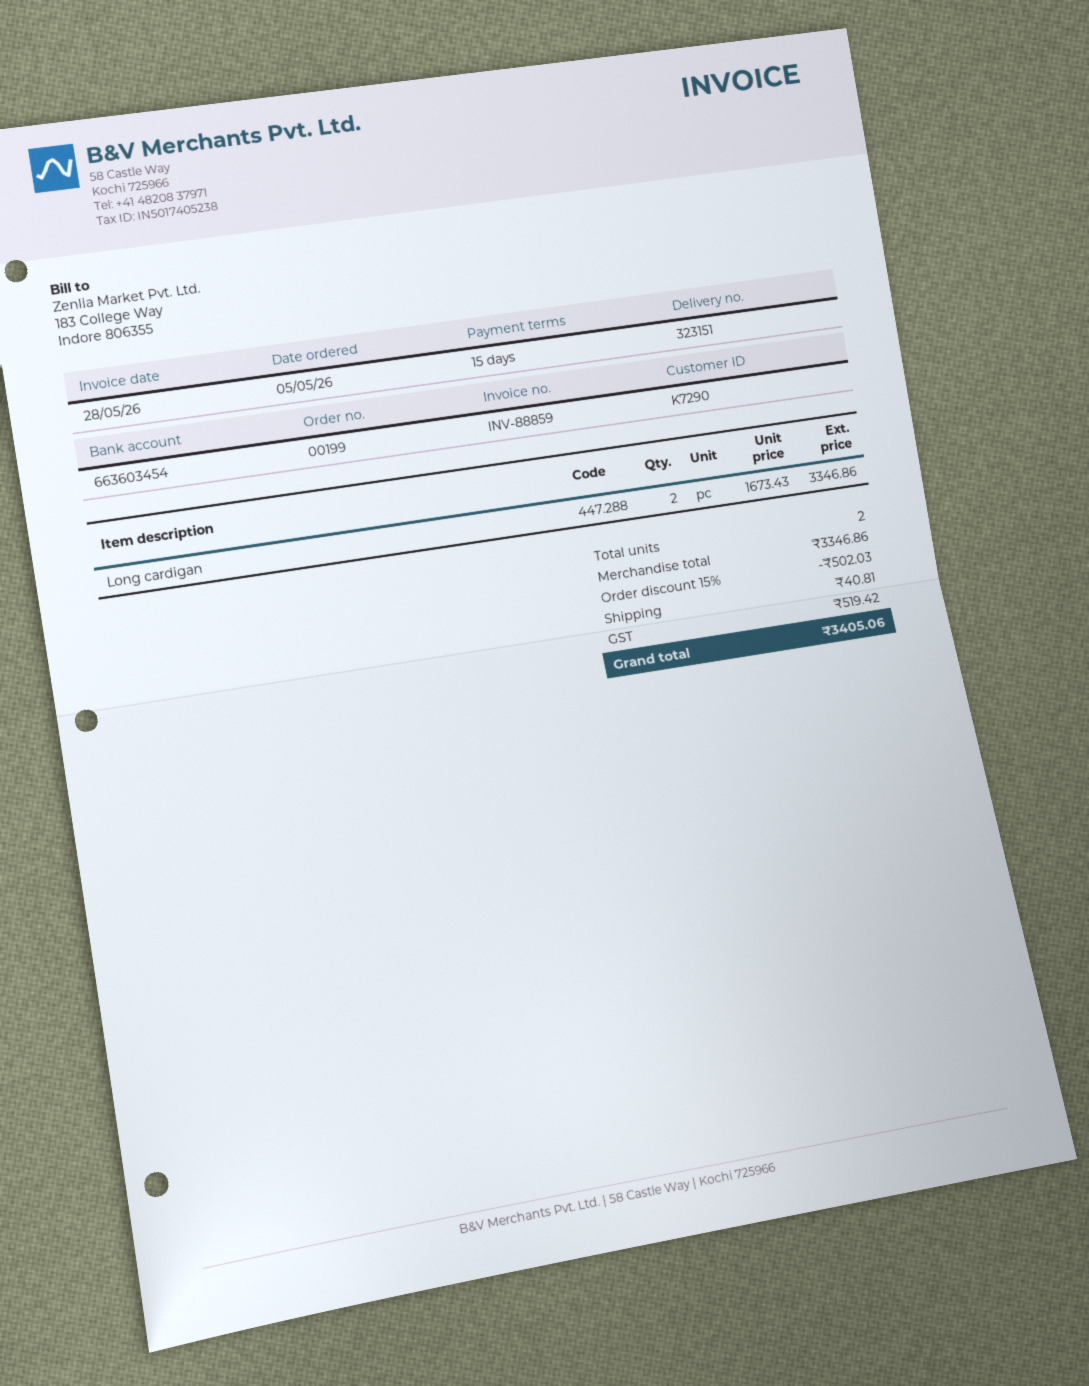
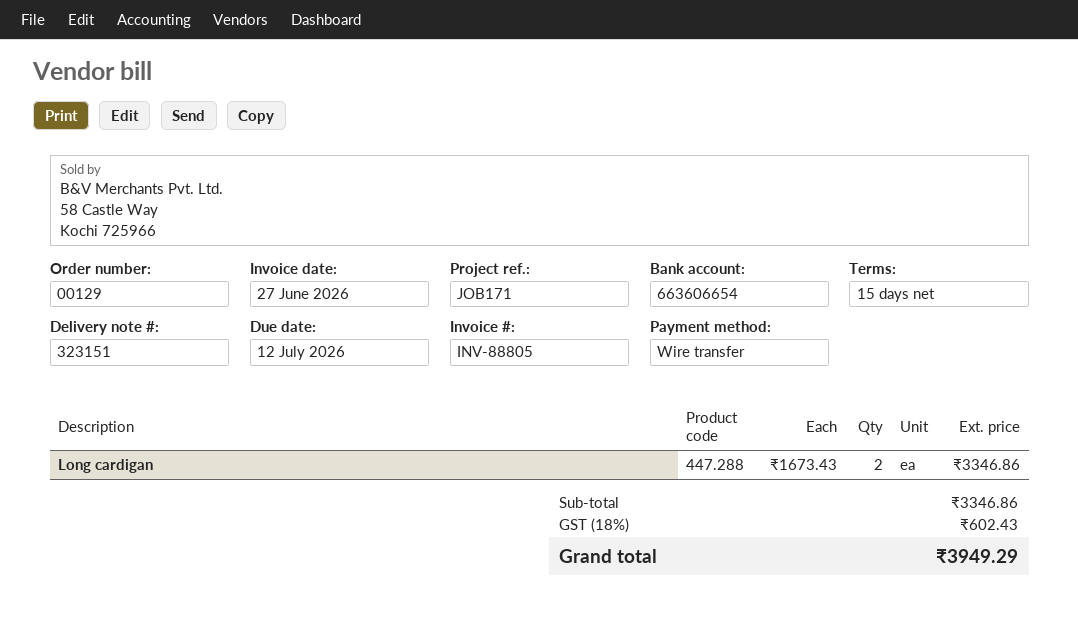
order number: 00199 -> 00129
invoice number: INV-88859 -> INV-88805
invoice date: 2026-05-28 -> 2026-06-27
bank account: 663603454 -> 663606654
discount: 15% = 502.03 -> none
shipping: 40.81 -> none
tax: 519.42 -> 602.43
total: 3405.06 -> 3949.29

